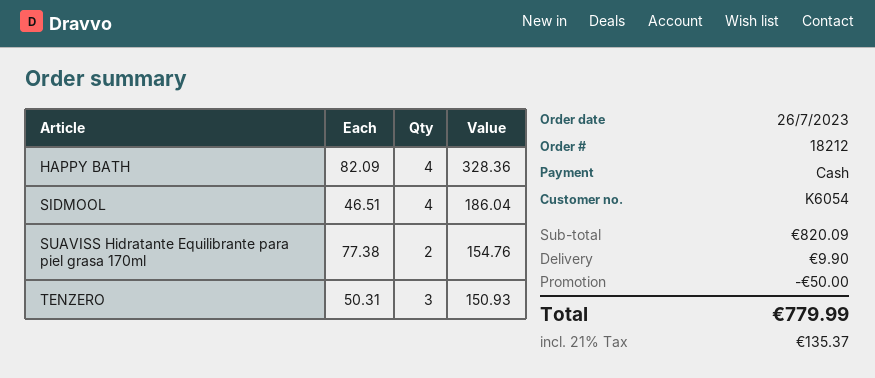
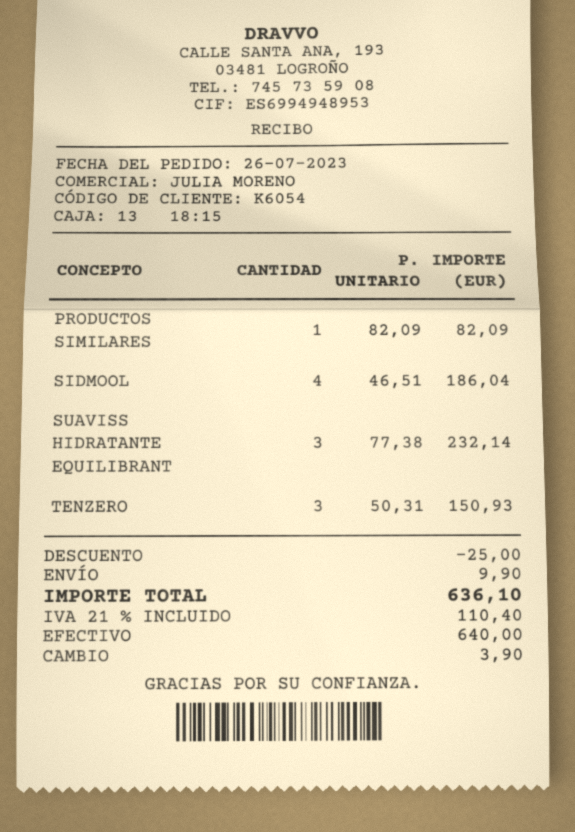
HAPPY BATH: 4 x 82.09 = 328.36 -> none
SUAVISS Hidratante Equilibrante para piel grasa 170ml: 2 x 77.38 = 154.76 -> 3 x 77.38 = 232.14
PRODUCTOS SIMILARES: none -> 1 x 82.09 = 82.09
discount: 50.00 -> 25.00
tax: 21% = 135.37 -> 21% = 110.40
total: 779.99 -> 636.10

